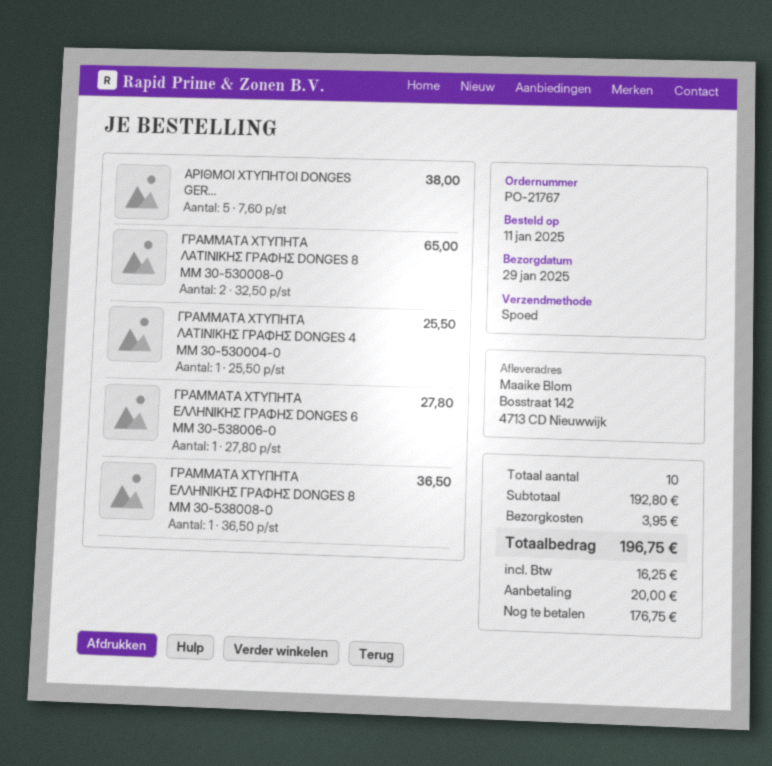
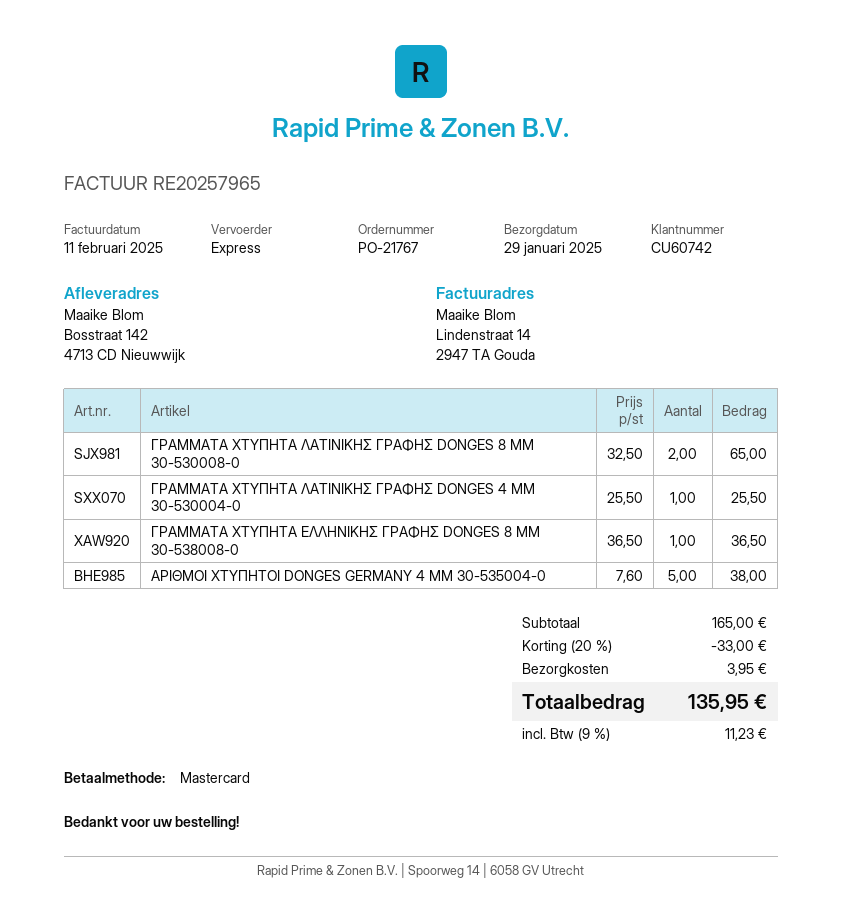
ΓΡΑΜΜΑΤΑ ΧΤΥΠΗΤΑ ΕΛΛΗΝΙΚΗΣ ΓΡΑΦΗΣ DONGES 6 MM 30-538006-0: 1 x 27.80 = 27.80 -> none
subtotal: 192.80 -> 165.00
discount: none -> 20% = 33.00
tax: 16.25 -> 11.23
total: 196.75 -> 135.95

